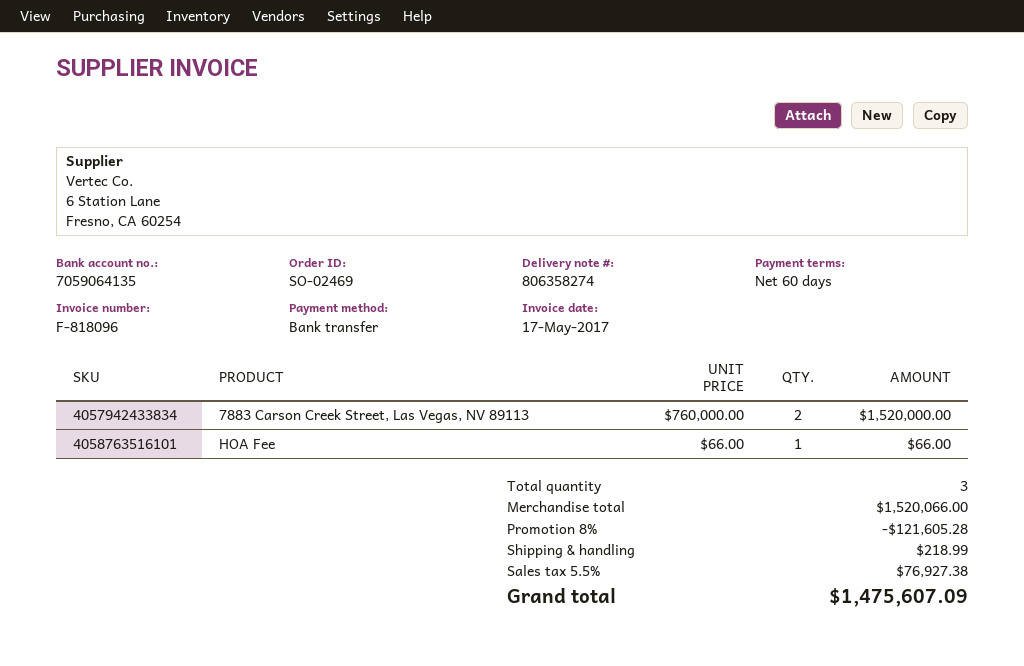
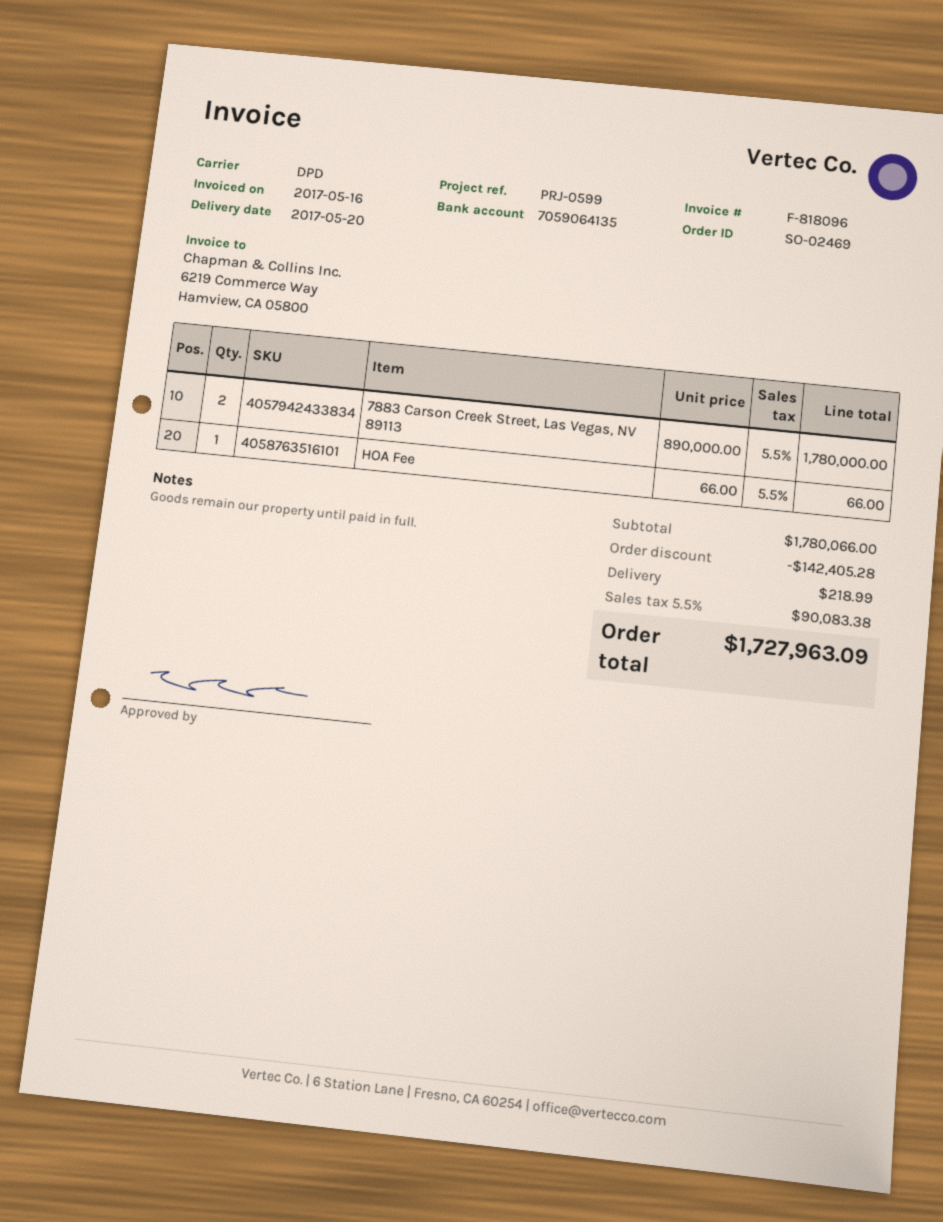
invoice date: 2017-05-17 -> 2017-05-16
7883 Carson Creek Street, Las Vegas, NV 89113: 2 x 760000.00 = 1520000.00 -> 2 x 890000.00 = 1780000.00
subtotal: 1520066.00 -> 1780066.00
discount: 121605.28 -> 142405.28
tax: 5.5% = 76927.38 -> 5.5% = 90083.38
total: 1475607.09 -> 1727963.09

